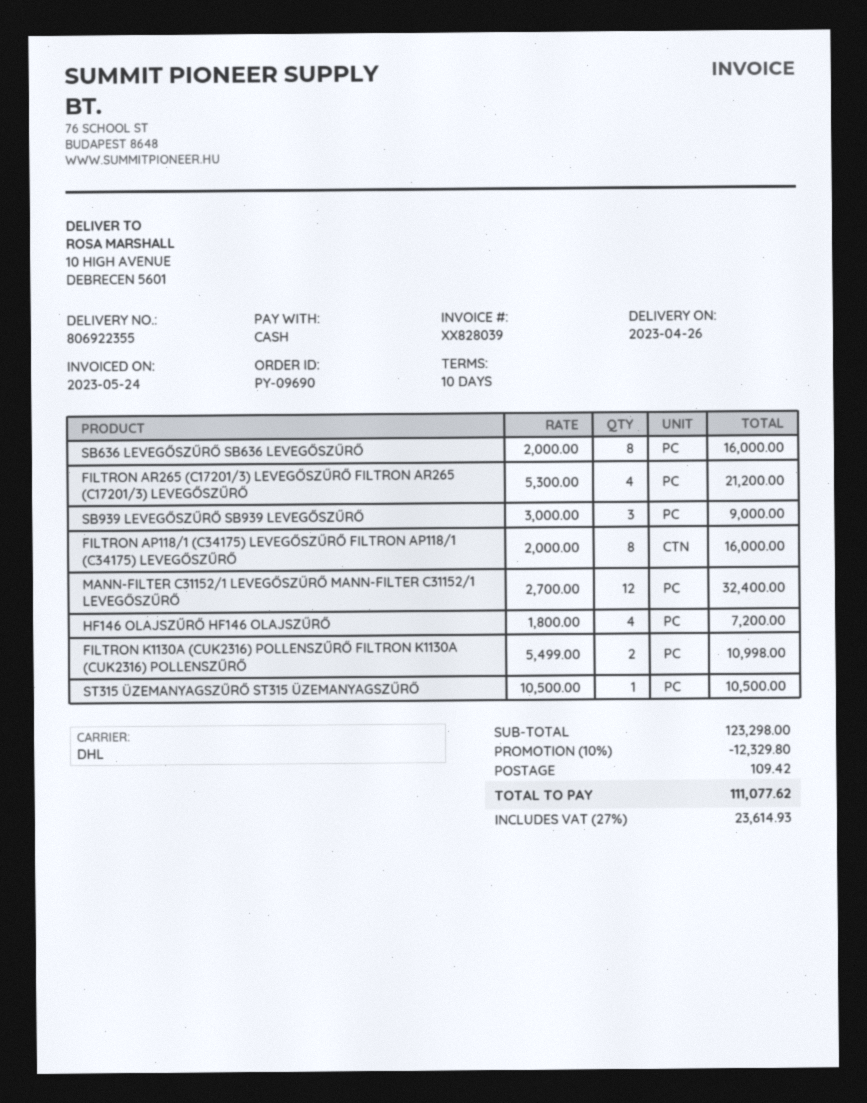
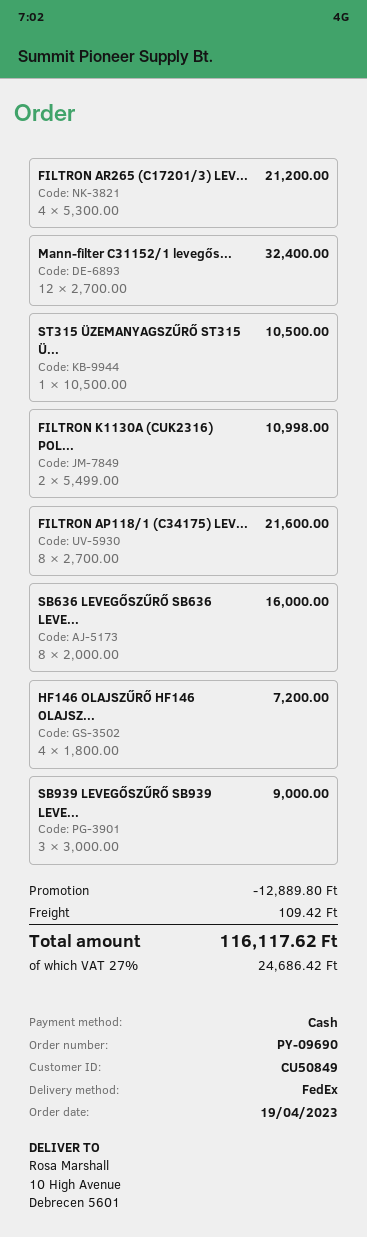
shipping method: DHL -> FedEx
FILTRON AP118/1 (C34175) LEVEGŐSZŰRŐ FILTRON AP118/1 (C34175) LEVEGŐSZŰRŐ: 8 x 2000.00 = 16000.00 -> 8 x 2700.00 = 21600.00
discount: 12329.80 -> 12889.80
tax: 27% = 23614.93 -> 27% = 24686.42
total: 111077.62 -> 116117.62

